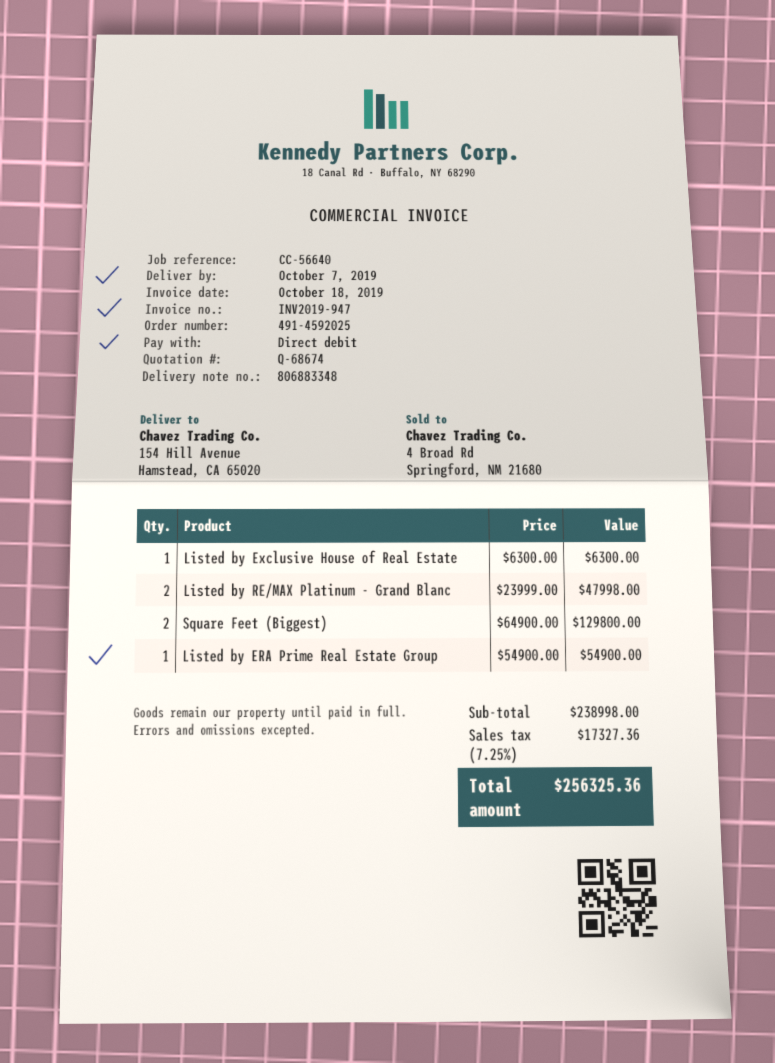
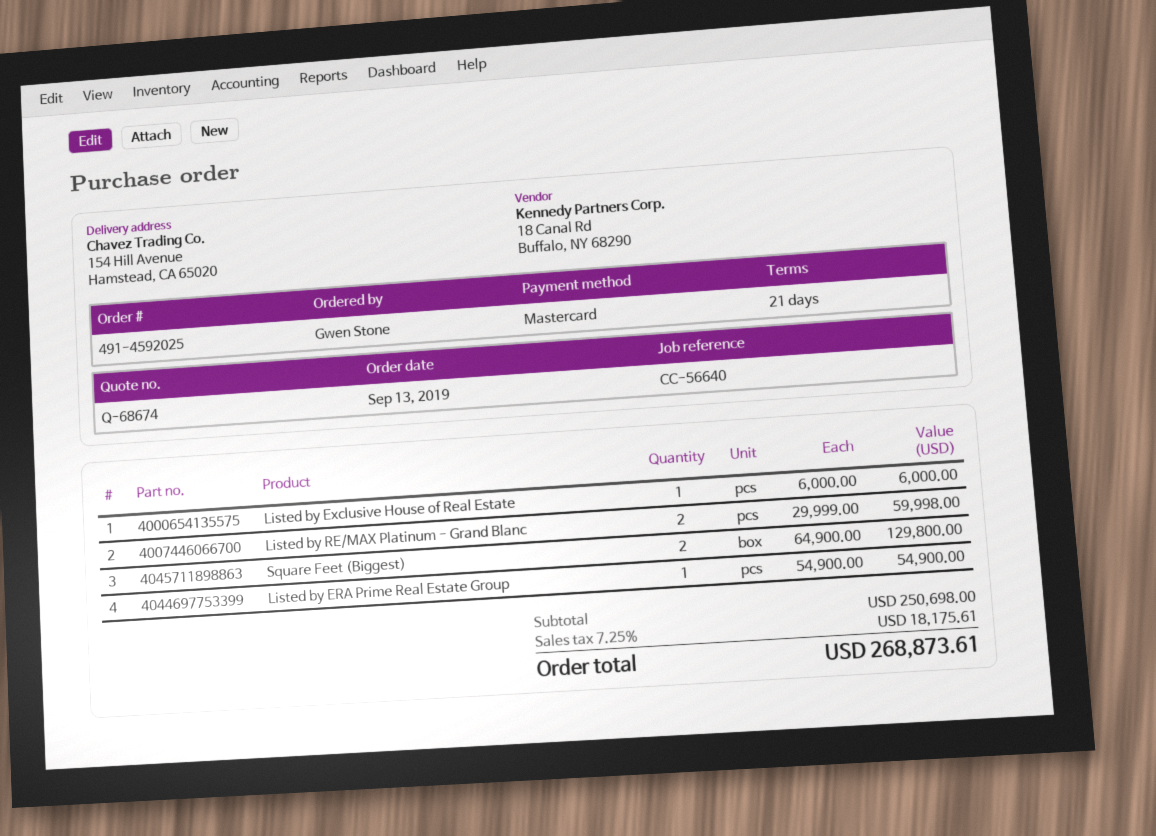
payment method: direct debit -> Mastercard
Listed by Exclusive House of Real Estate: 1 x 6300.00 = 6300.00 -> 1 x 6000.00 = 6000.00
Listed by RE/MAX Platinum - Grand Blanc: 2 x 23999.00 = 47998.00 -> 2 x 29999.00 = 59998.00
subtotal: 238998.00 -> 250698.00
tax: 7.25% = 17327.36 -> 7.25% = 18175.61
total: 256325.36 -> 268873.61

